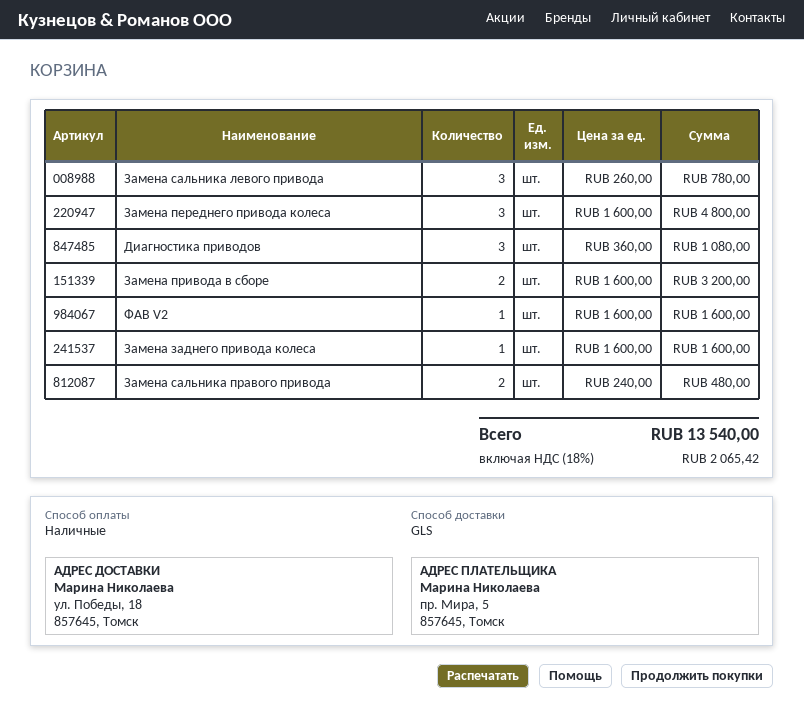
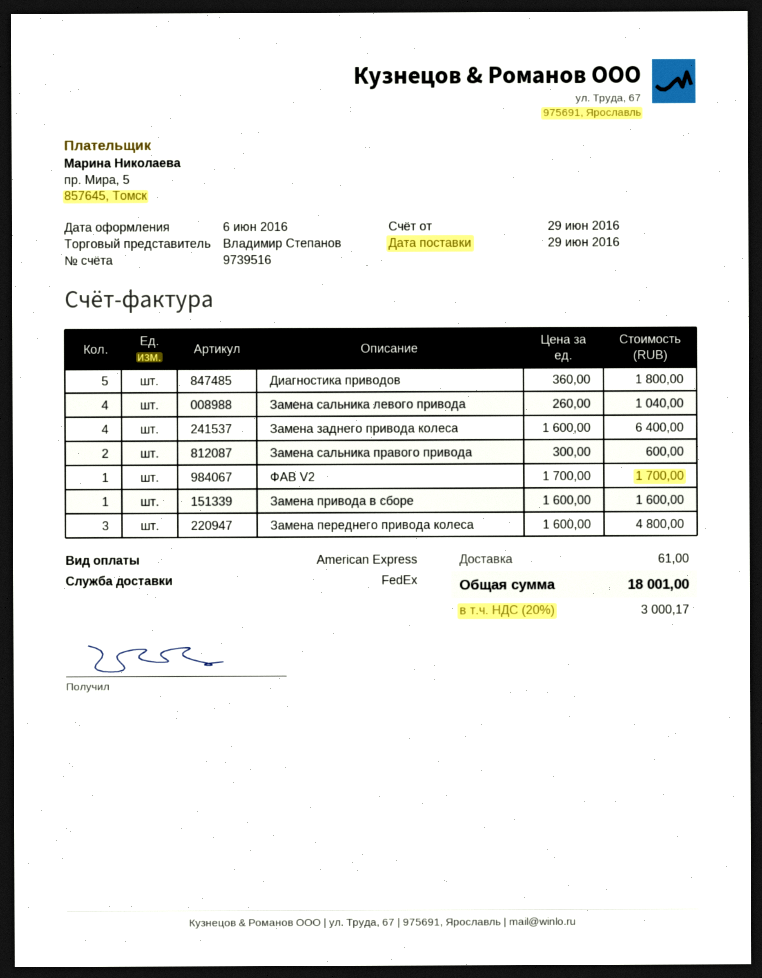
payment method: cash -> American Express
shipping method: GLS -> FedEx
Замена сальника левого привода: 3 x 260.00 = 780.00 -> 4 x 260.00 = 1040.00
Диагностика приводов: 3 x 360.00 = 1080.00 -> 5 x 360.00 = 1800.00
Замена привода в сборе: 2 x 1600.00 = 3200.00 -> 1 x 1600.00 = 1600.00
ФАВ V2: 1 x 1600.00 = 1600.00 -> 1 x 1700.00 = 1700.00
Замена заднего привода колеса: 1 x 1600.00 = 1600.00 -> 4 x 1600.00 = 6400.00
Замена сальника правого привода: 2 x 240.00 = 480.00 -> 2 x 300.00 = 600.00
shipping: none -> 61.00
tax: 18% = 2065.42 -> 20% = 3000.17
total: 13540.00 -> 18001.00

